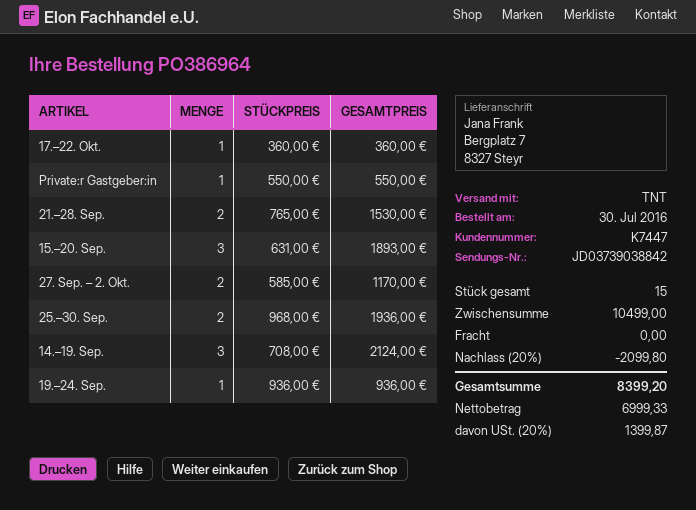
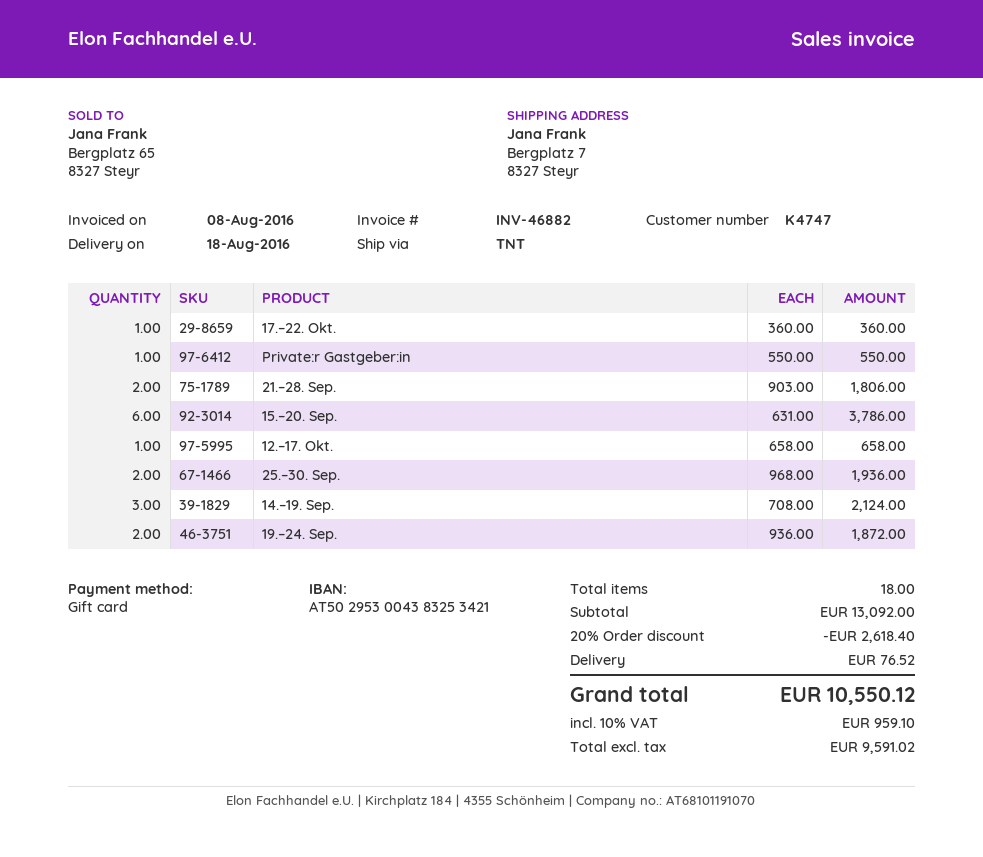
customer number: K7447 -> K4747
21.–28. Sep.: 2 x 765.00 = 1530.00 -> 2 x 903.00 = 1806.00
15.–20. Sep.: 3 x 631.00 = 1893.00 -> 6 x 631.00 = 3786.00
27. Sep. – 2. Okt.: 2 x 585.00 = 1170.00 -> none
19.–24. Sep.: 1 x 936.00 = 936.00 -> 2 x 936.00 = 1872.00
12.–17. Okt.: none -> 1 x 658.00 = 658.00
total quantity: 15 -> 18
subtotal: 10499.00 -> 13092.00
discount: 20% = 2099.80 -> 20% = 2618.40
shipping: 0.00 -> 76.52
net: 6999.33 -> 9591.02
tax: 20% = 1399.87 -> 10% = 959.10
total: 8399.20 -> 10550.12

